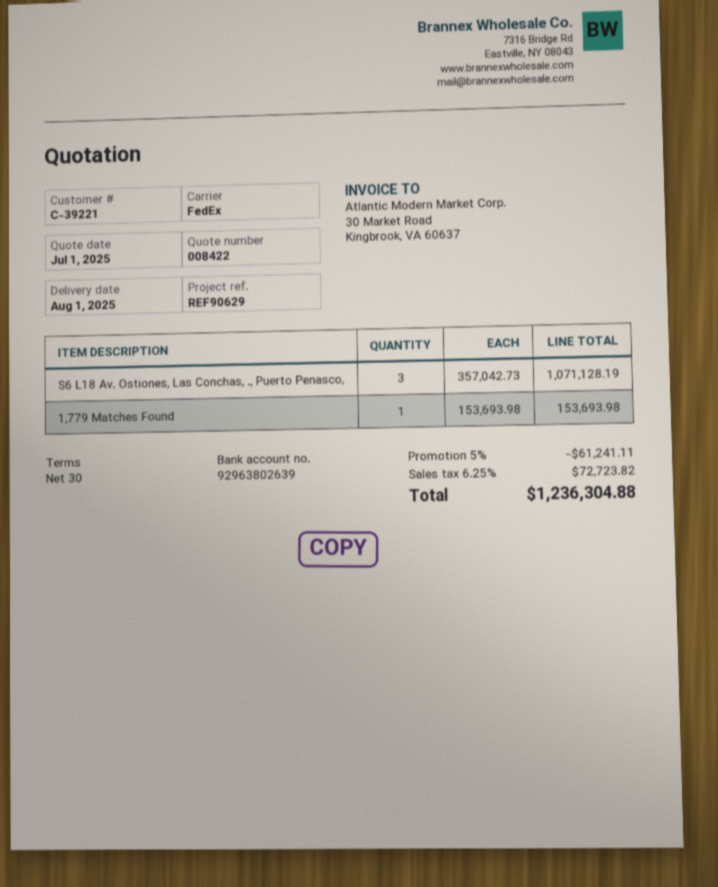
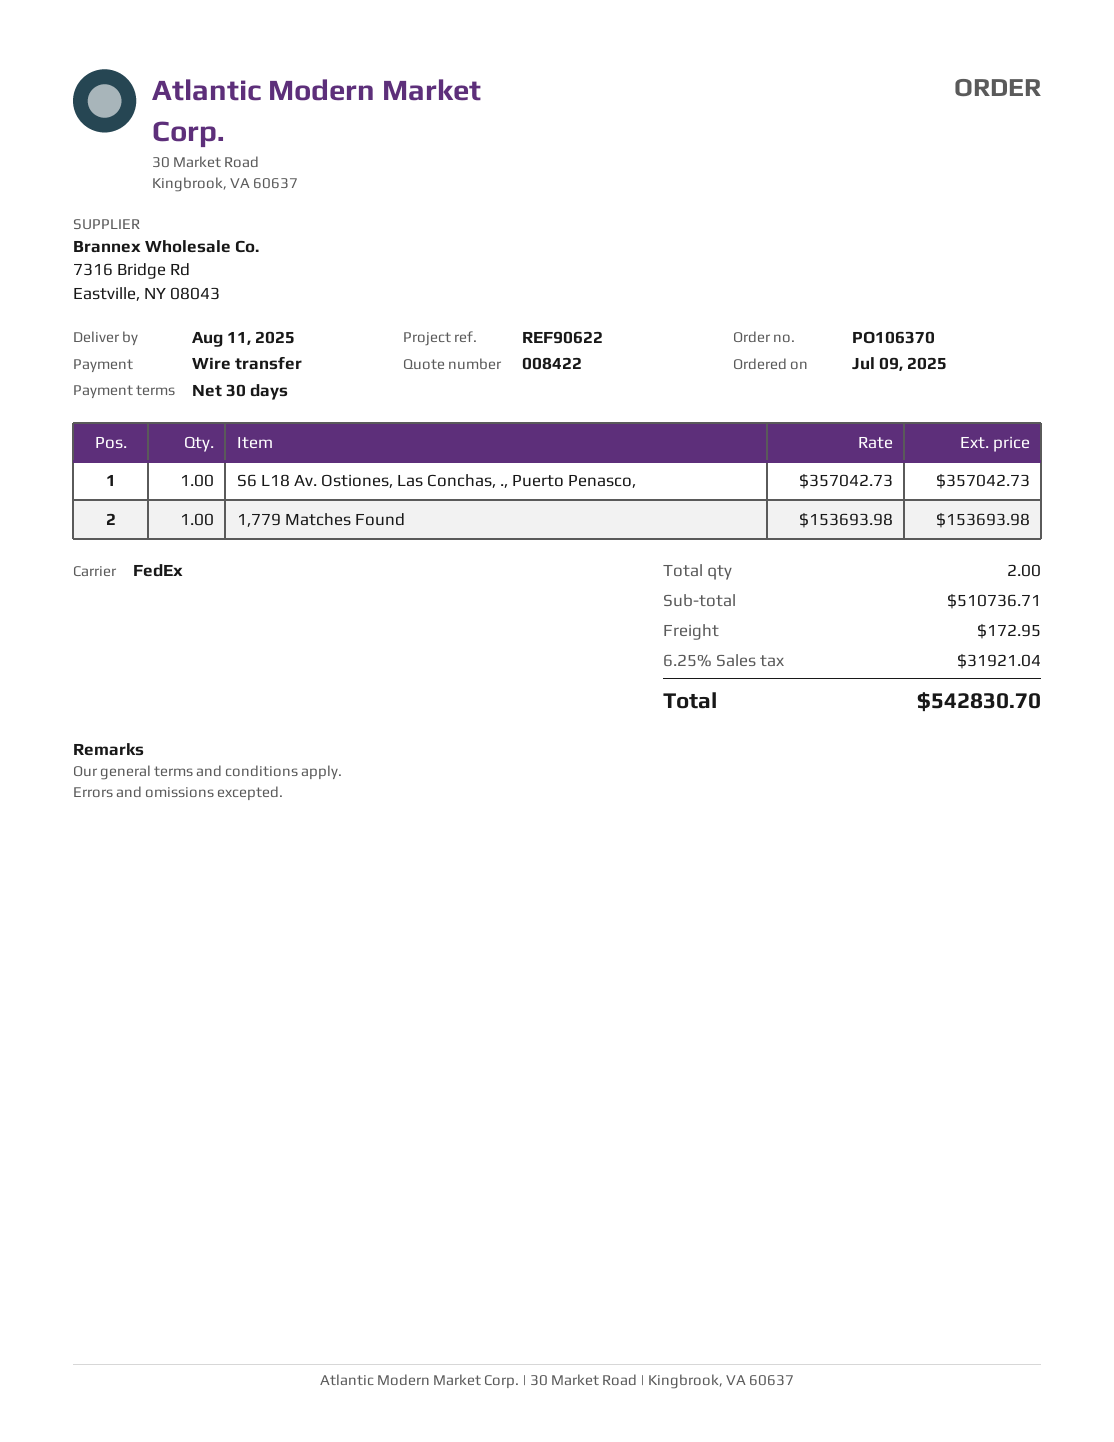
delivery date: 2025-08-01 -> 2025-08-11
reference: REF90629 -> REF90622
S6 L18 Av. Ostiones, Las Conchas, ., Puerto Penasco,: 3 x 357042.73 = 1071128.19 -> 1 x 357042.73 = 357042.73
discount: 5% = 61241.11 -> none
shipping: none -> 172.95
tax: 6.25% = 72723.82 -> 6.25% = 31921.04
total: 1236304.88 -> 542830.70

